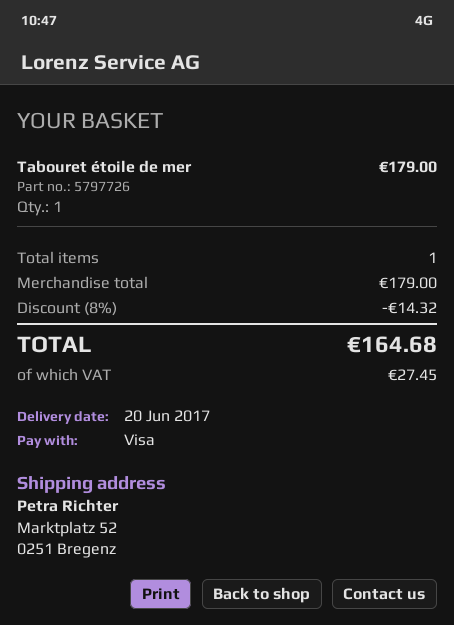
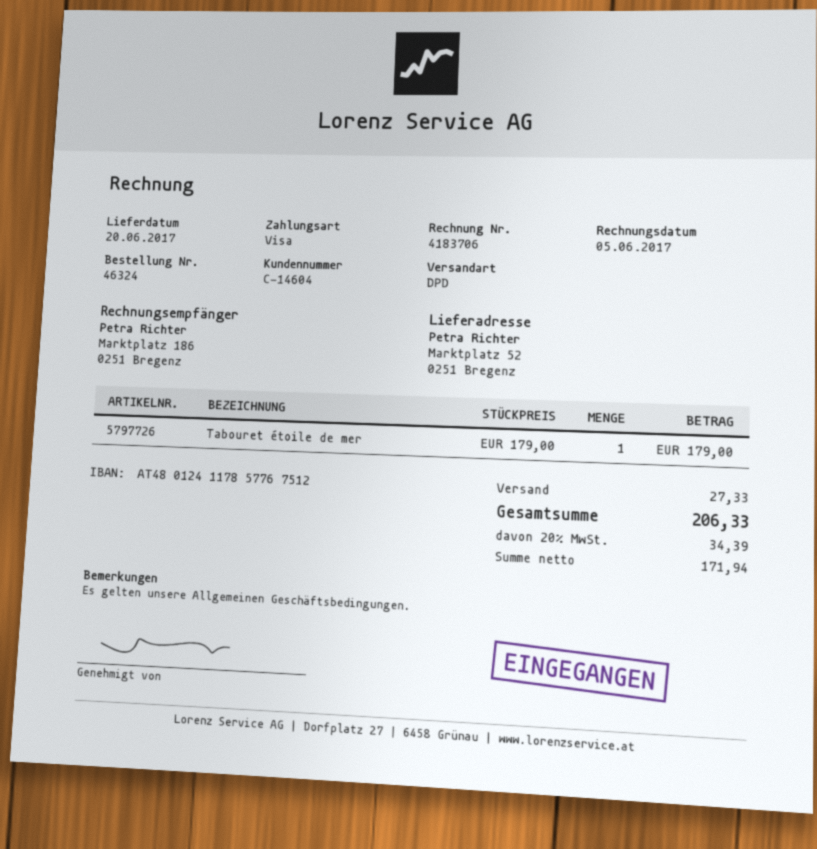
discount: 8% = 14.32 -> none
shipping: none -> 27.33
tax: 27.45 -> 34.39
total: 164.68 -> 206.33

